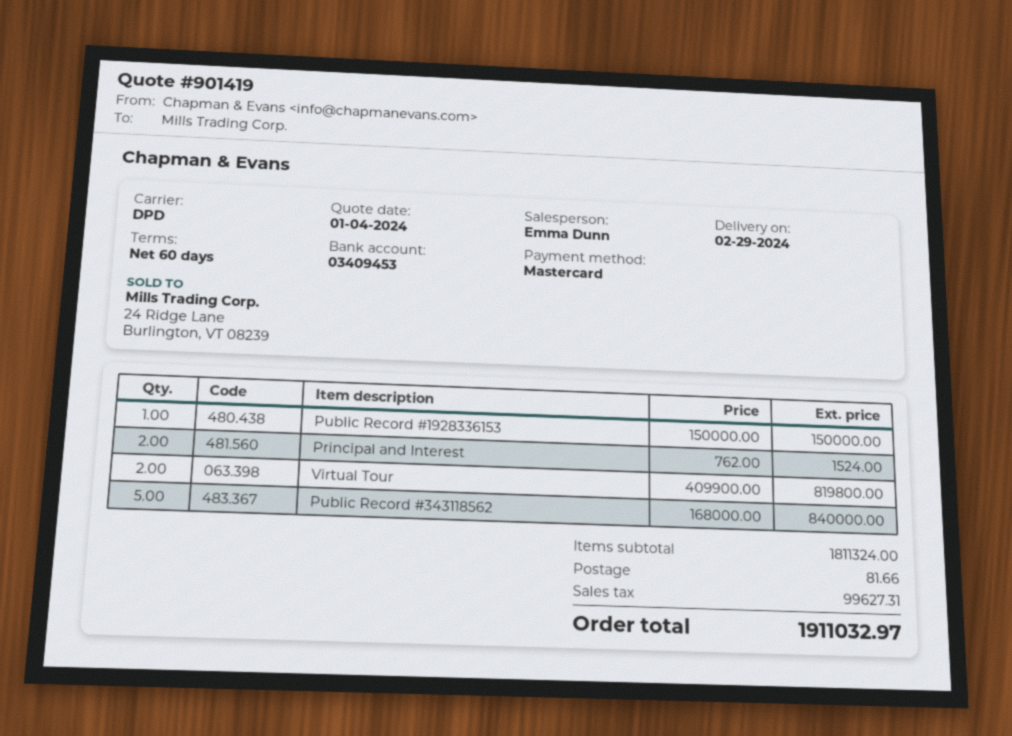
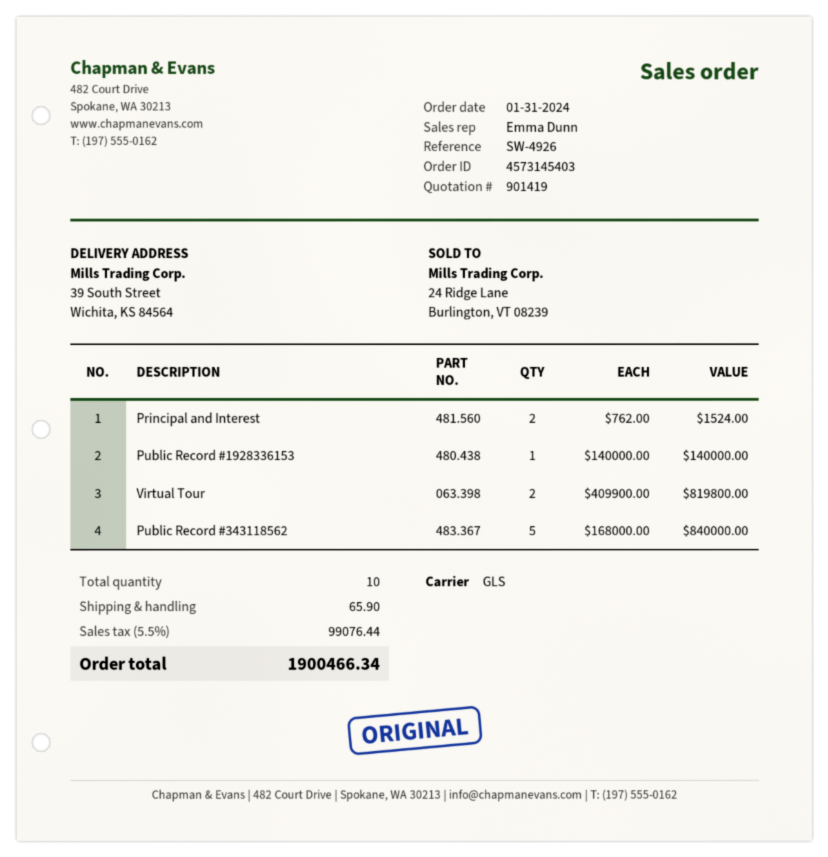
shipping method: DPD -> GLS
Public Record #1928336153: 1 x 150000.00 = 150000.00 -> 1 x 140000.00 = 140000.00
shipping: 81.66 -> 65.90
tax: 99627.31 -> 99076.44
total: 1911032.97 -> 1900466.34

